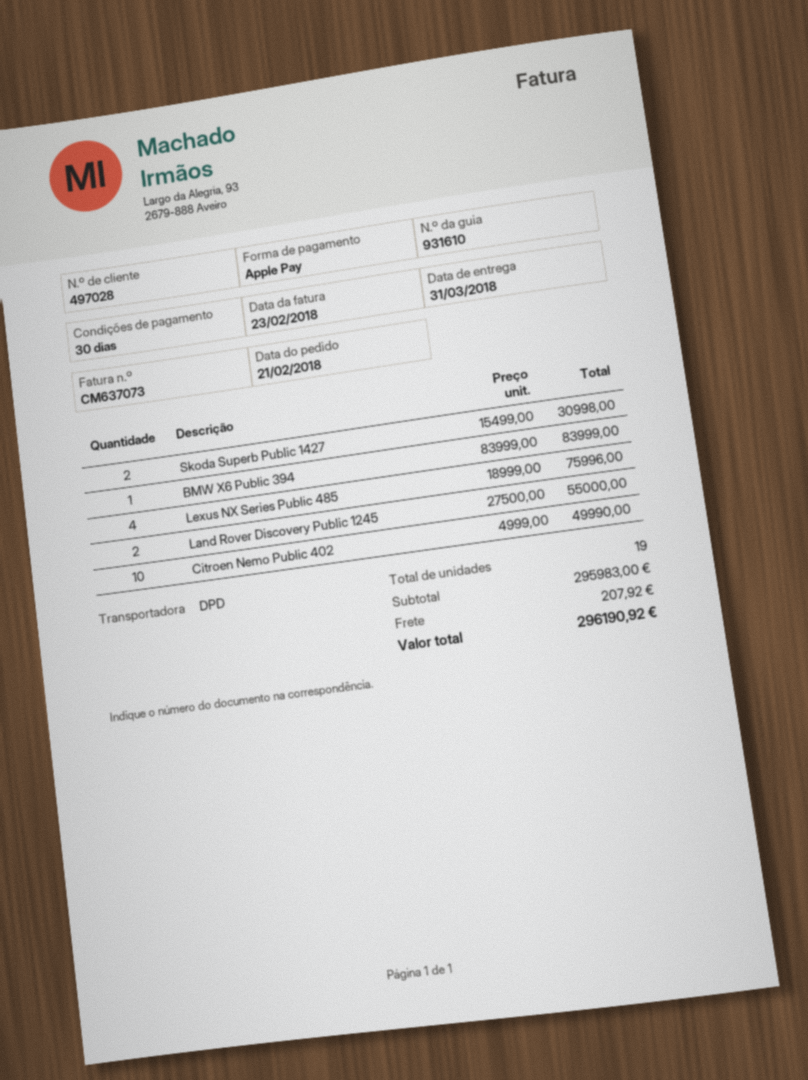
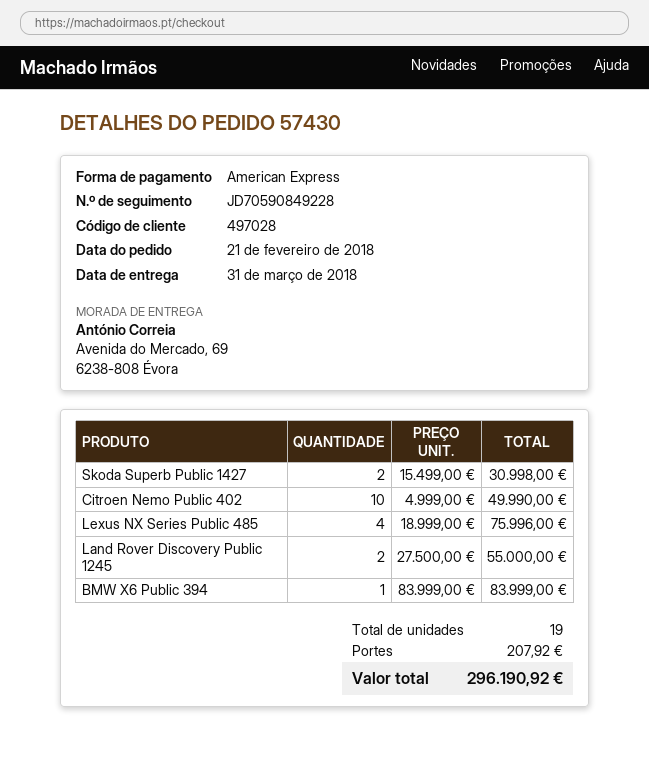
payment method: Apple Pay -> American Express

